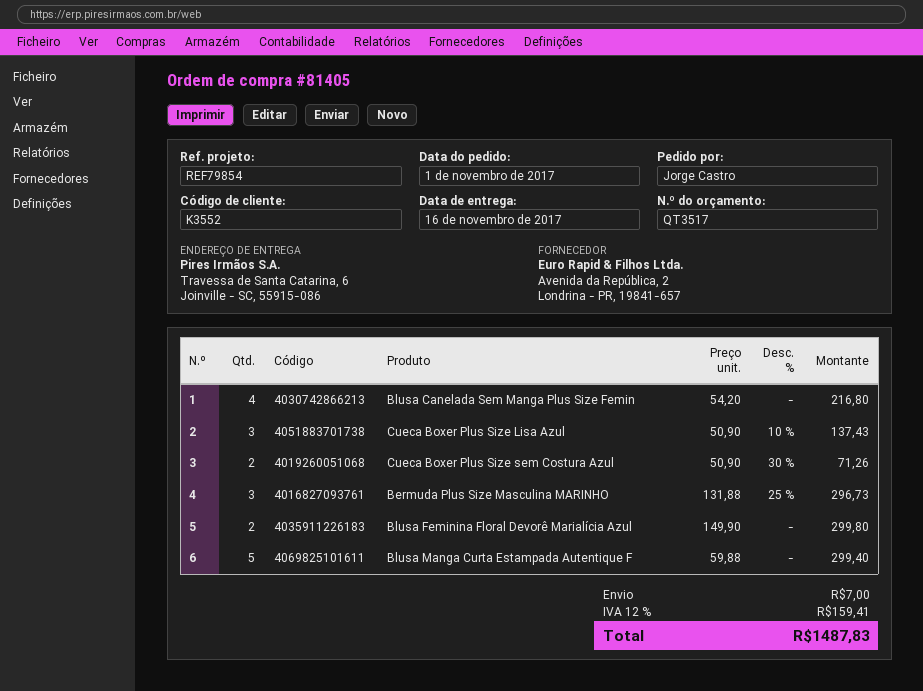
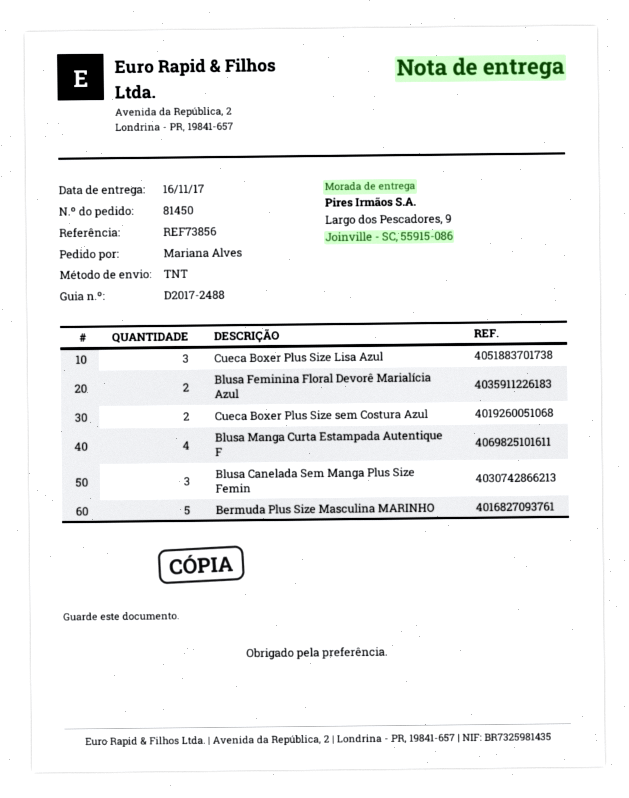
order number: 81405 -> 81450
reference: REF79854 -> REF73856
ordered by: Jorge Castro -> Mariana Alves
ship to: Travessa de Santa Catarina, 6, Joinville - SC, 55915-086 -> Largo dos Pescadores, 9, Joinville - SC, 55915-086
Blusa Canelada Sem Manga Plus Size Femin: 4 -> 3
Bermuda Plus Size Masculina MARINHO: 3 -> 5
Blusa Manga Curta Estampada Autentique F: 5 -> 4

